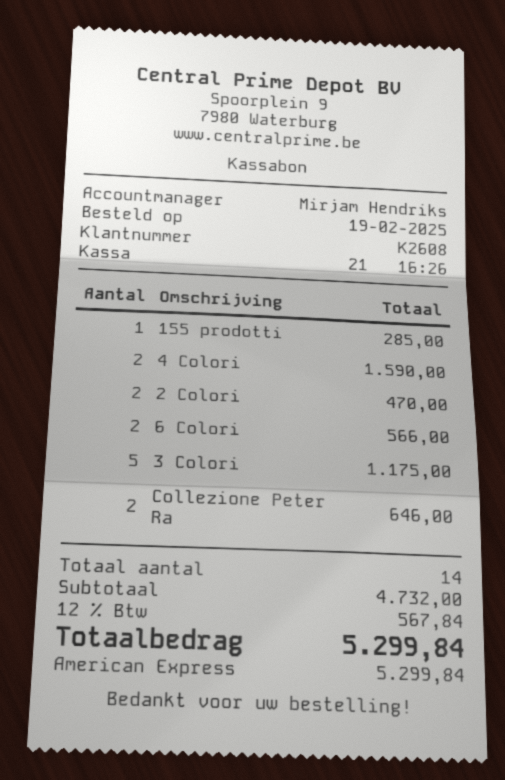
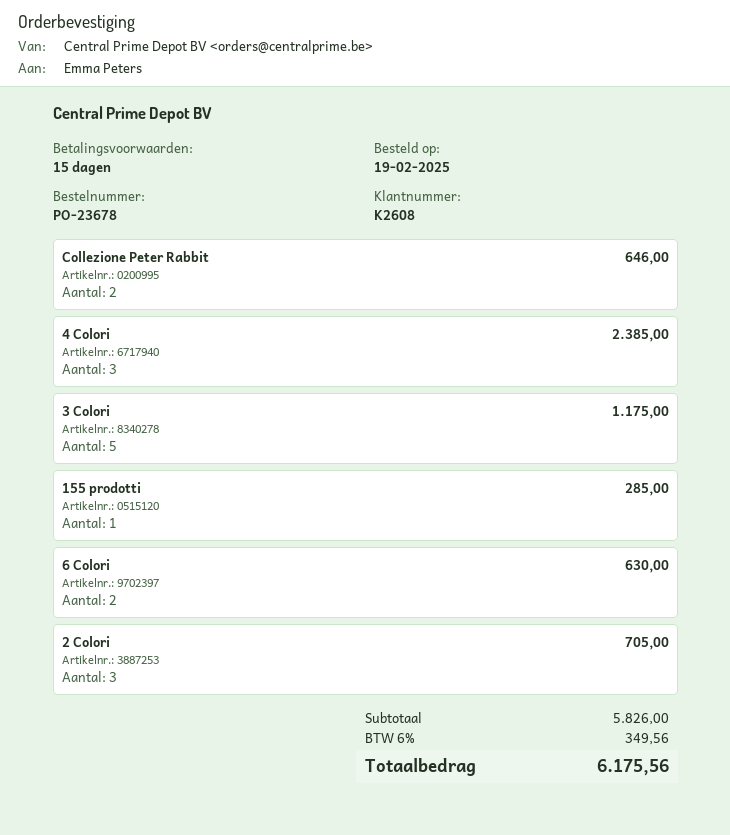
4 Colori: 2 for 1590.00 -> 3 for 2385.00
2 Colori: 2 for 470.00 -> 3 for 705.00
6 Colori: 2 for 566.00 -> 2 for 630.00
subtotal: 4732.00 -> 5826.00
tax: 12% = 567.84 -> 6% = 349.56
total: 5299.84 -> 6175.56

